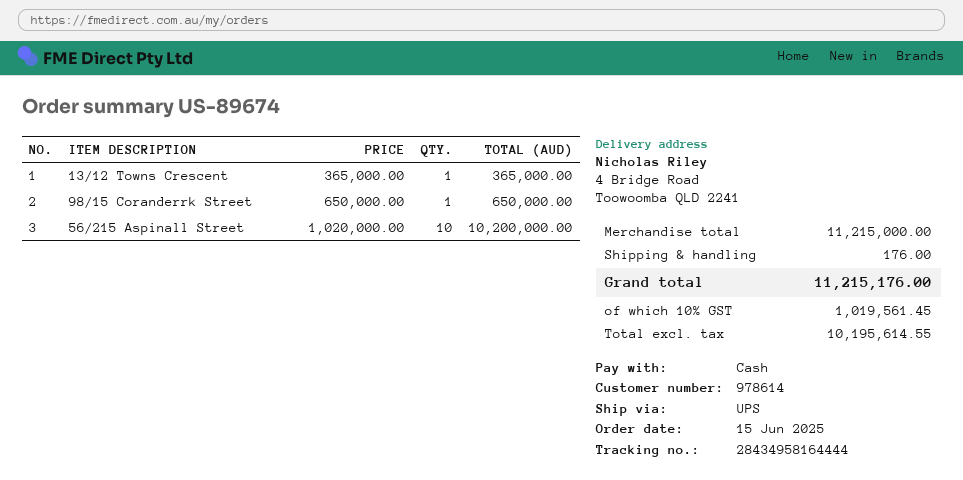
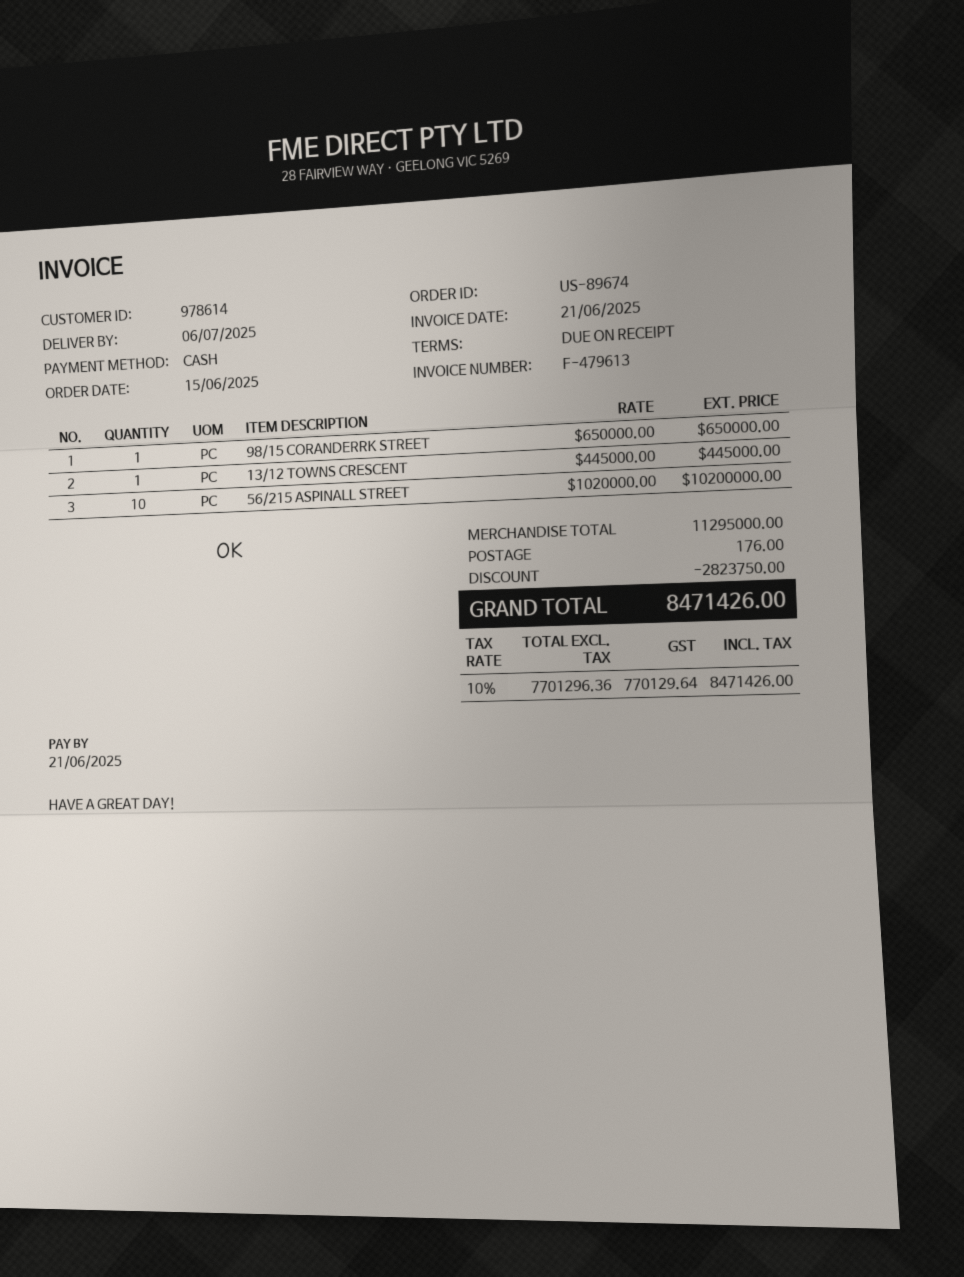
13/12 Towns Crescent: 1 x 365000.00 = 365000.00 -> 1 x 445000.00 = 445000.00
subtotal: 11215000.00 -> 11295000.00
discount: none -> 2823750.00
net: 10195614.55 -> 7701296.36
tax: 10% = 1019561.45 -> 10% = 770129.64
total: 11215176.00 -> 8471426.00

